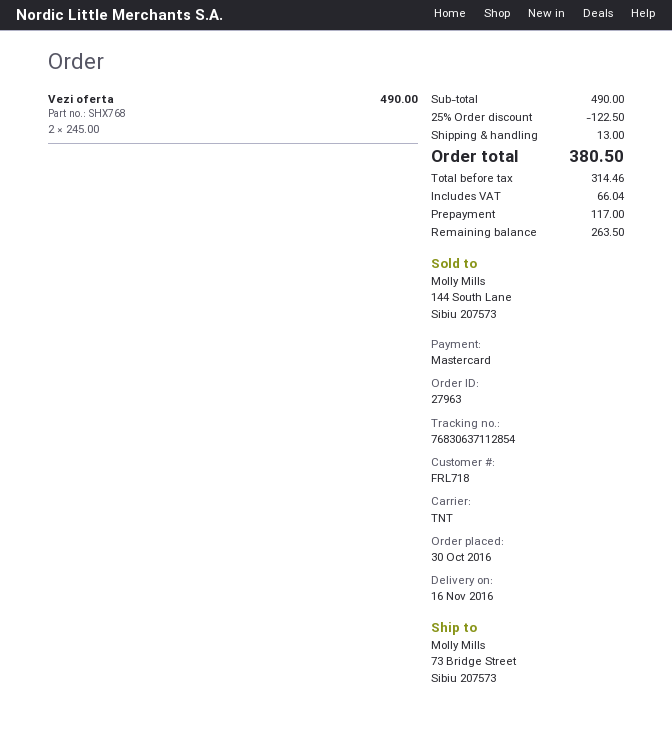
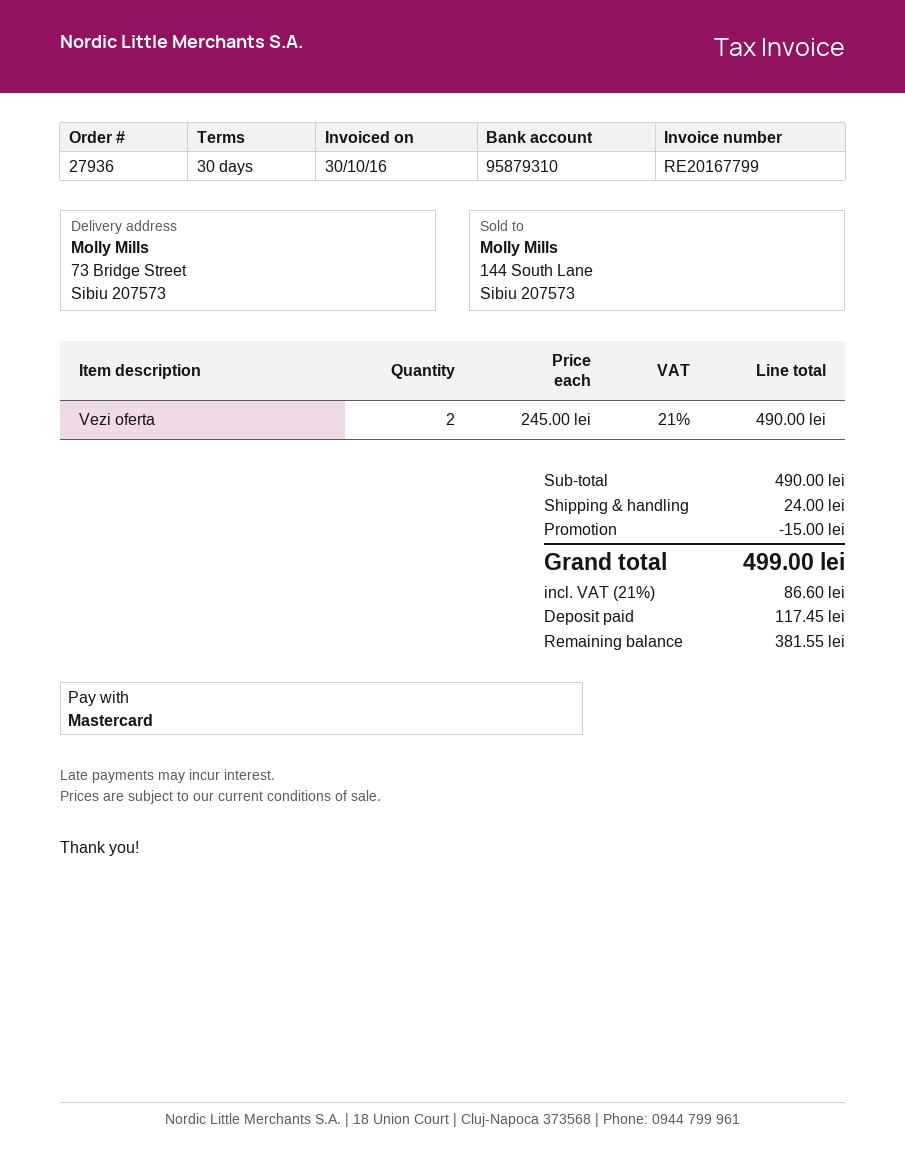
order number: 27963 -> 27936
discount: 122.50 -> 15.00
shipping: 13.00 -> 24.00
tax: 66.04 -> 86.60
total: 380.50 -> 499.00
deposit: 117.00 -> 117.45
balance: 263.50 -> 381.55

